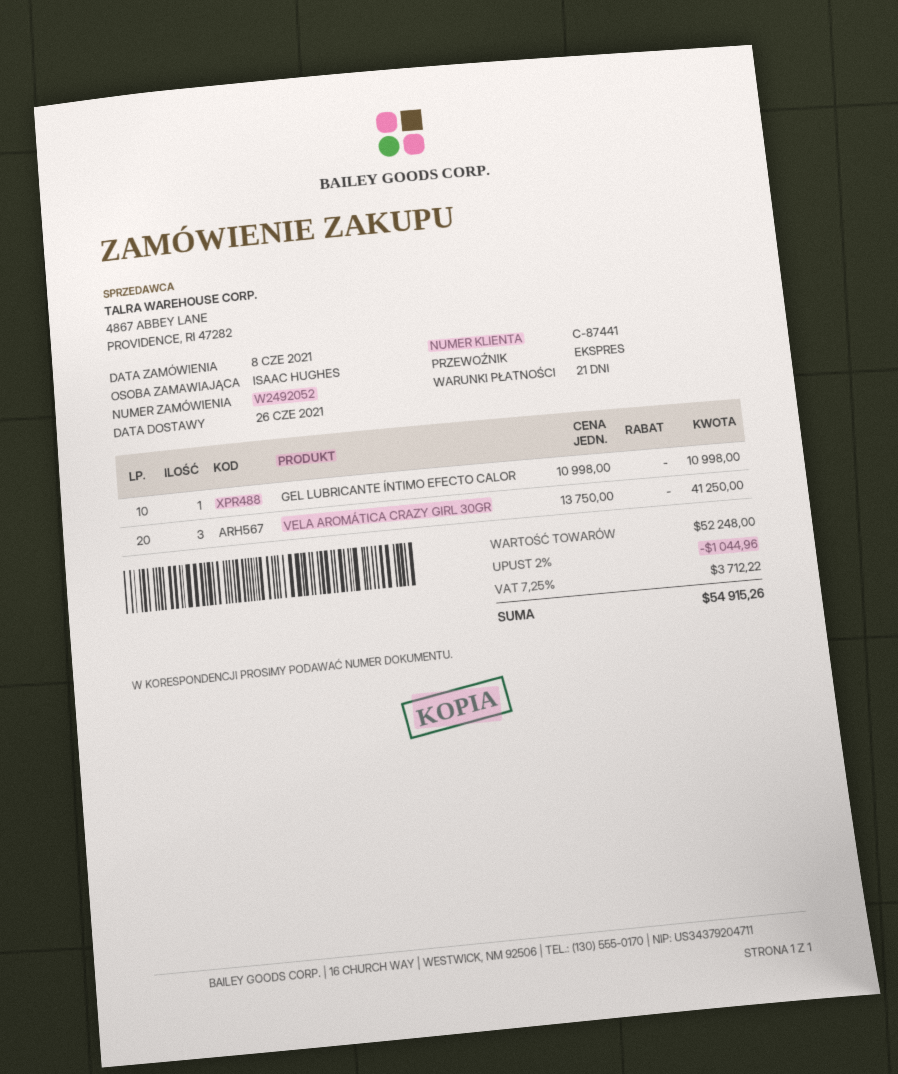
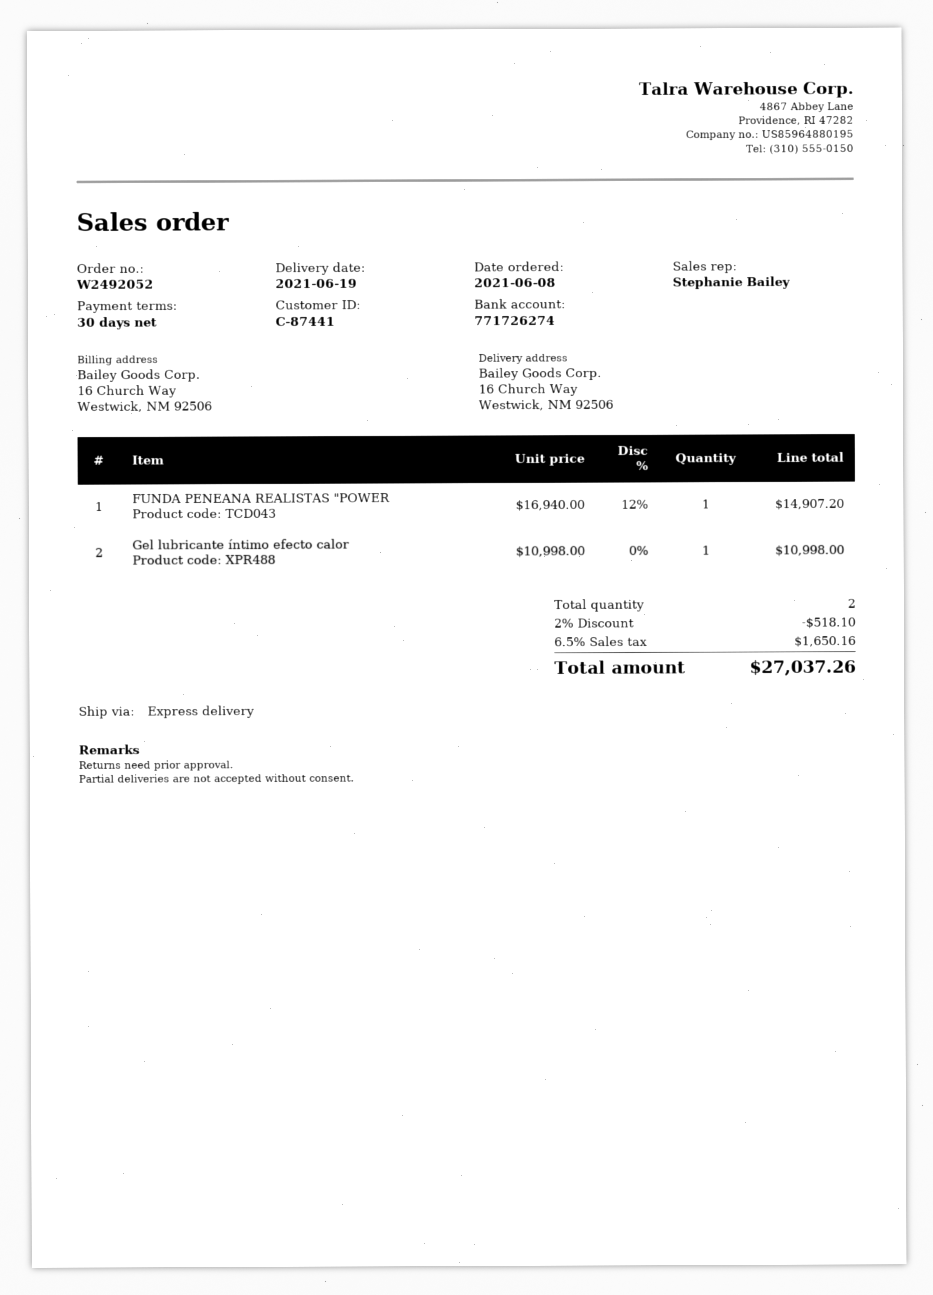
delivery date: 2021-06-26 -> 2021-06-19
payment terms: 21 days -> 30 days
VELA AROMÁTICA CRAZY GIRL 30GR: 3 x 13750.00 = 41250.00 -> none
FUNDA PENEANA REALISTAS "POWER: none -> 1 x 16940.00 - 12% = 14907.20
discount: 2% = 1044.96 -> 2% = 518.10
tax: 7.25% = 3712.22 -> 6.5% = 1650.16
total: 54915.26 -> 27037.26

